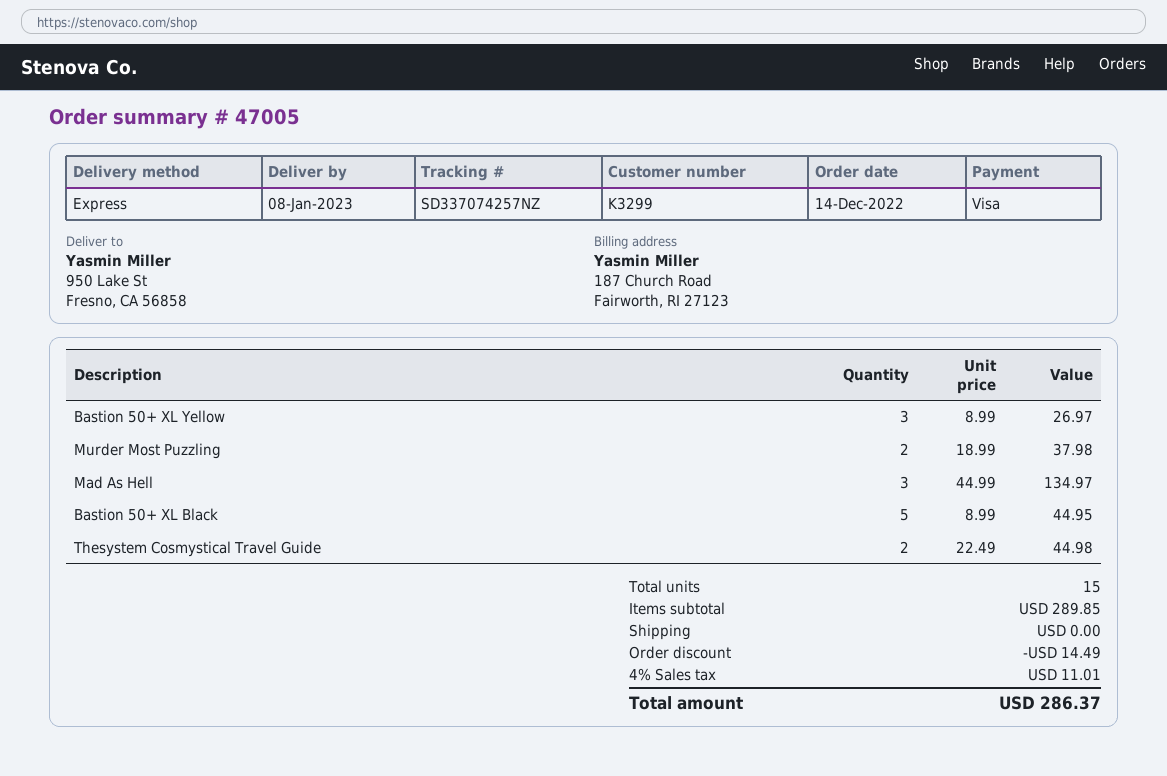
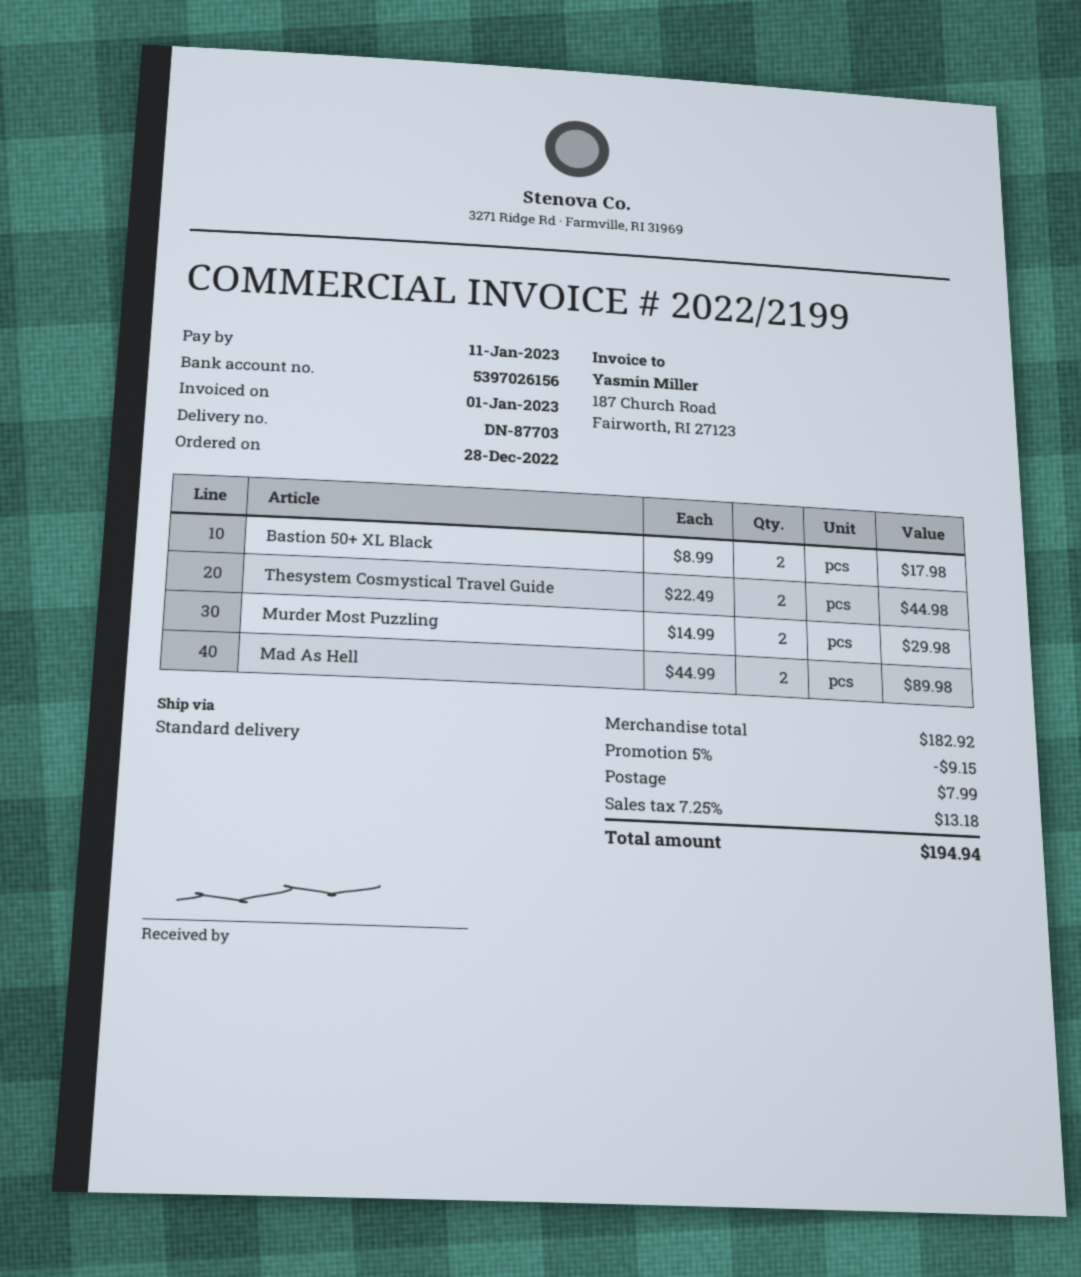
order date: 2022-12-14 -> 2022-12-28
shipping method: express -> standard
Bastion 50+ XL Yellow: 3 x 8.99 = 26.97 -> none
Murder Most Puzzling: 2 x 18.99 = 37.98 -> 2 x 14.99 = 29.98
Mad As Hell: 3 x 44.99 = 134.97 -> 2 x 44.99 = 89.98
Bastion 50+ XL Black: 5 x 8.99 = 44.95 -> 2 x 8.99 = 17.98
subtotal: 289.85 -> 182.92
discount: 14.49 -> 9.15
shipping: 0.00 -> 7.99
tax: 4% = 11.01 -> 7.25% = 13.18
total: 286.37 -> 194.94

